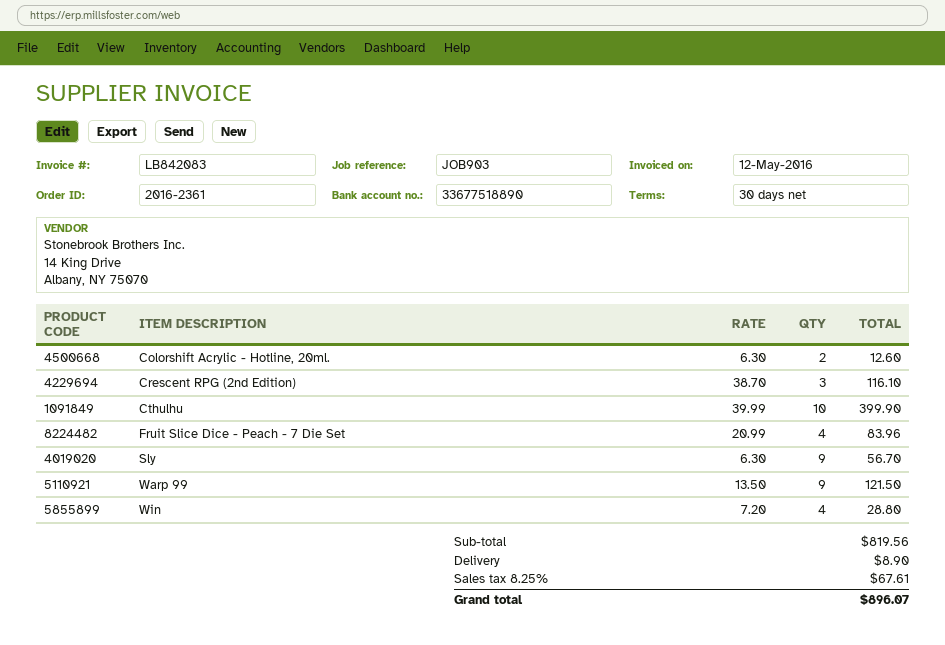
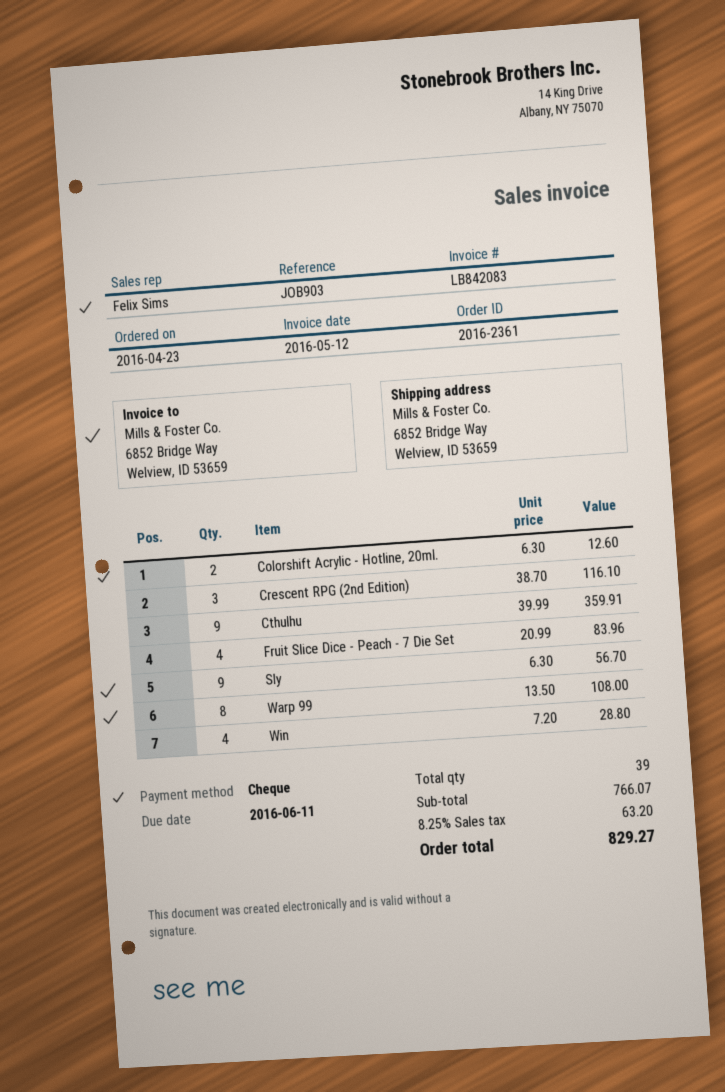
Cthulhu: 10 x 39.99 = 399.90 -> 9 x 39.99 = 359.91
Warp 99: 9 x 13.50 = 121.50 -> 8 x 13.50 = 108.00
subtotal: 819.56 -> 766.07
shipping: 8.90 -> none
tax: 8.25% = 67.61 -> 8.25% = 63.20
total: 896.07 -> 829.27

